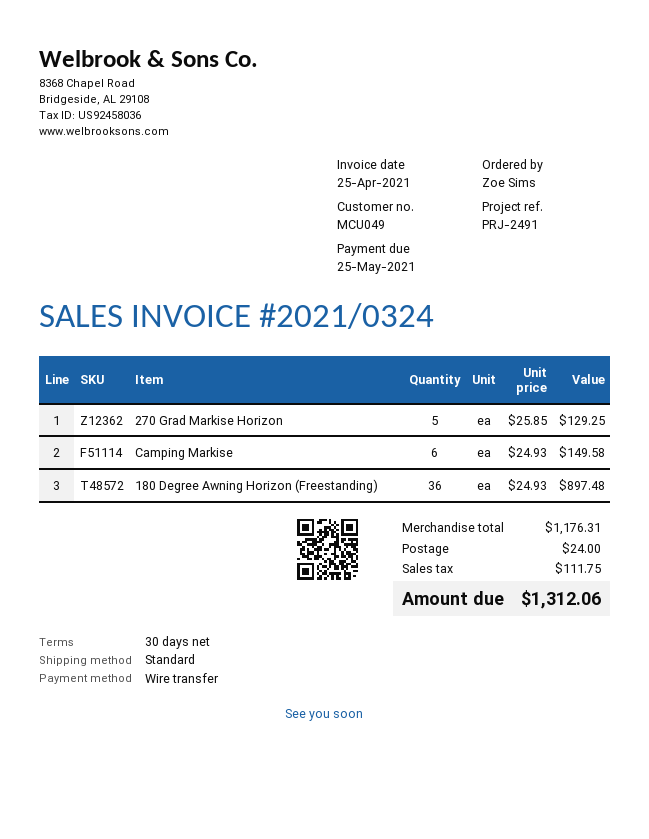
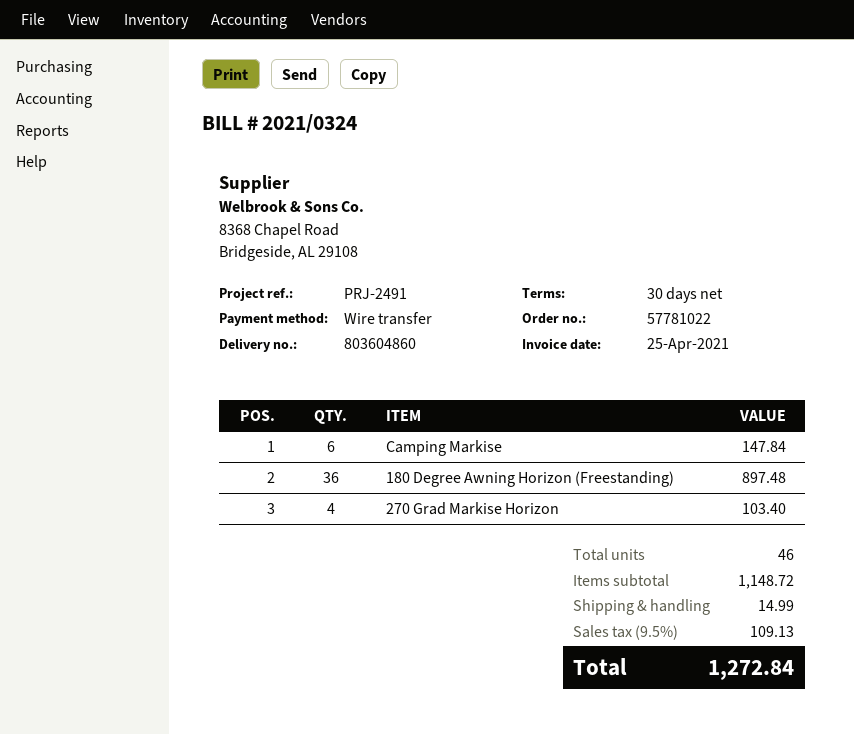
270 Grad Markise Horizon: 5 for 129.25 -> 4 for 103.40
Camping Markise: 6 for 149.58 -> 6 for 147.84
subtotal: 1176.31 -> 1148.72
shipping: 24.00 -> 14.99
tax: 111.75 -> 109.13
total: 1312.06 -> 1272.84

